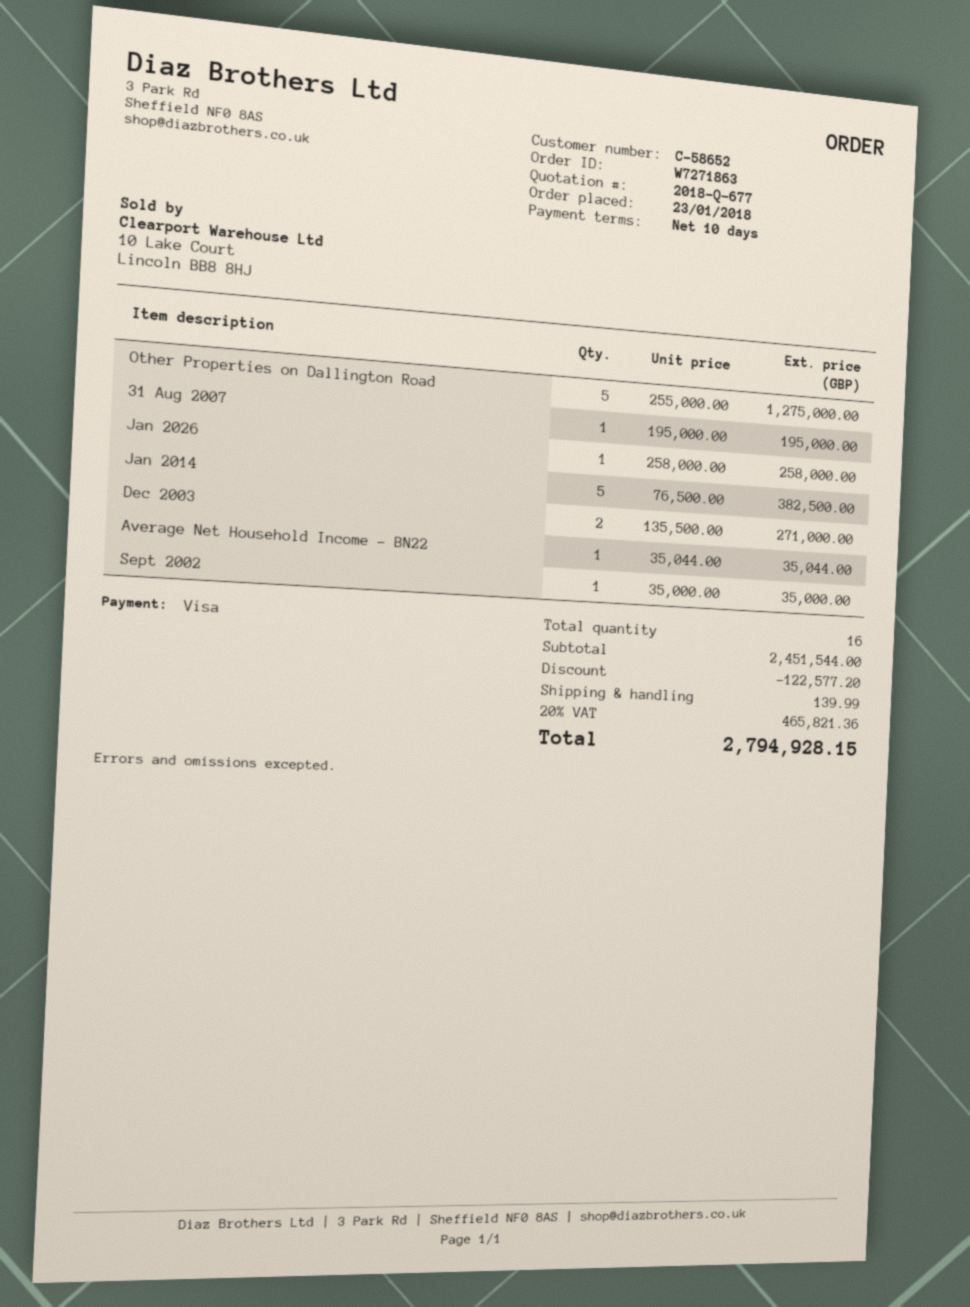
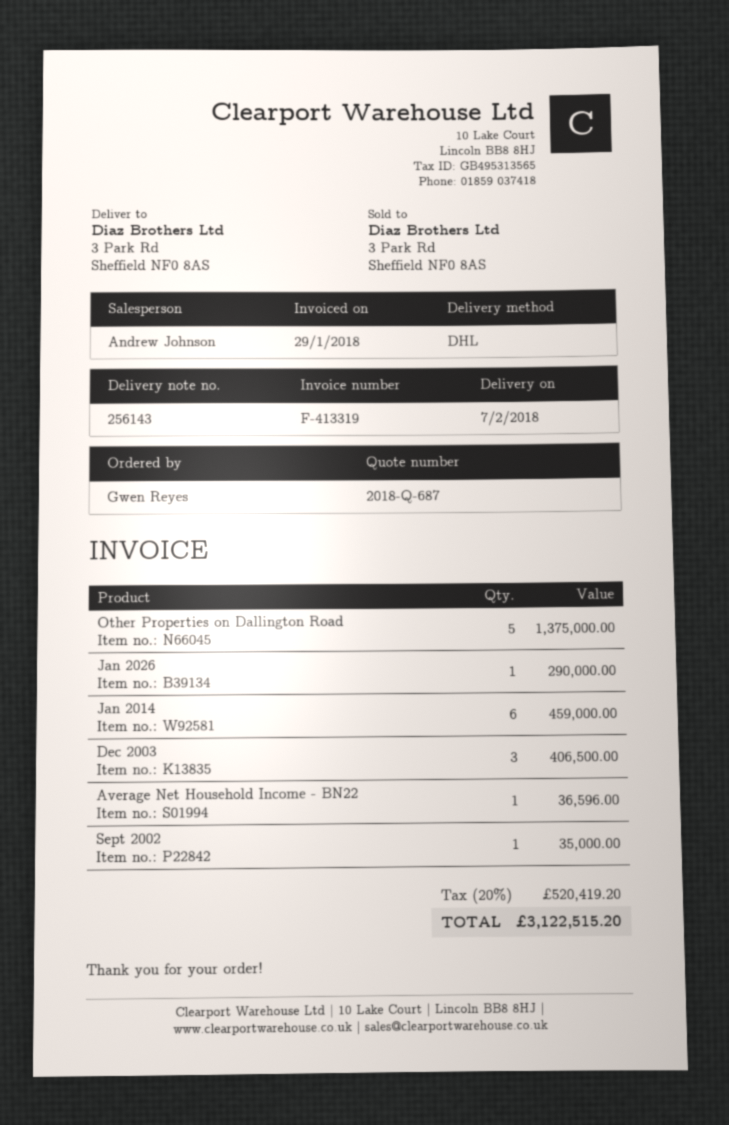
quote number: 2018-Q-677 -> 2018-Q-687
Other Properties on Dallington Road: 5 for 1275000.00 -> 5 for 1375000.00
31 Aug 2007: 1 for 195000.00 -> none
Jan 2026: 1 for 258000.00 -> 1 for 290000.00
Jan 2014: 5 for 382500.00 -> 6 for 459000.00
Dec 2003: 2 for 271000.00 -> 3 for 406500.00
Average Net Household Income - BN22: 1 for 35044.00 -> 1 for 36596.00
discount: 122577.20 -> none
shipping: 139.99 -> none
tax: 20% = 465821.36 -> 20% = 520419.20
total: 2794928.15 -> 3122515.20

